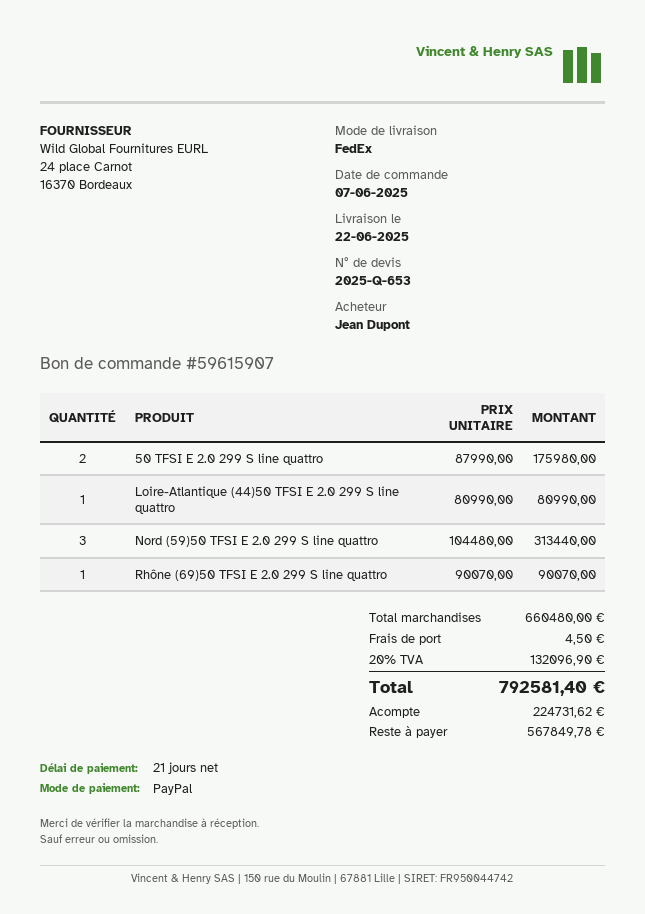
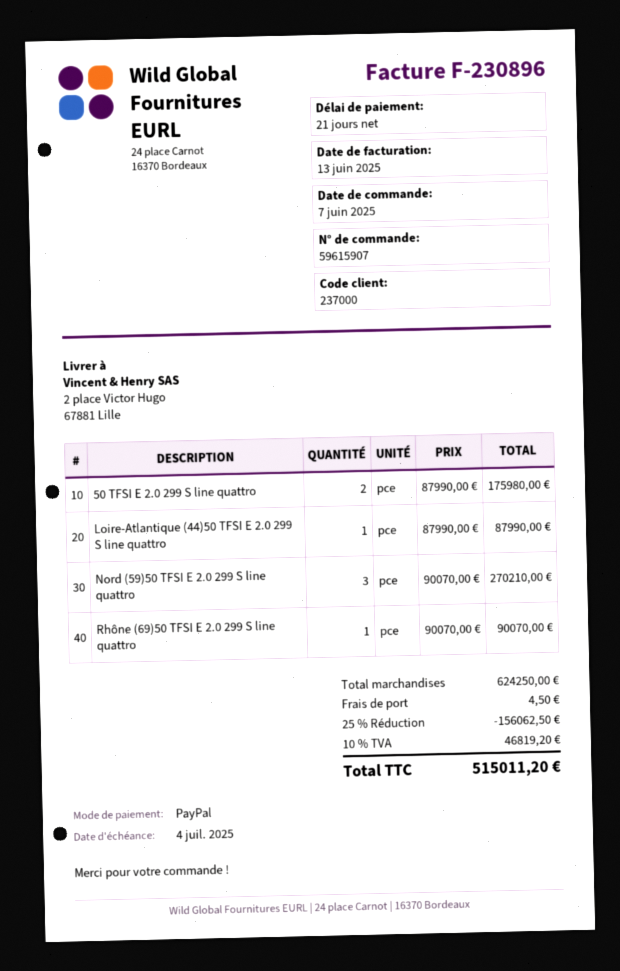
Loire-Atlantique (44)50 TFSI E 2.0 299 S line quattro: 1 x 80990.00 = 80990.00 -> 1 x 87990.00 = 87990.00
Nord (59)50 TFSI E 2.0 299 S line quattro: 3 x 104480.00 = 313440.00 -> 3 x 90070.00 = 270210.00
subtotal: 660480.00 -> 624250.00
discount: none -> 25% = 156062.50
tax: 20% = 132096.90 -> 10% = 46819.20
total: 792581.40 -> 515011.20

